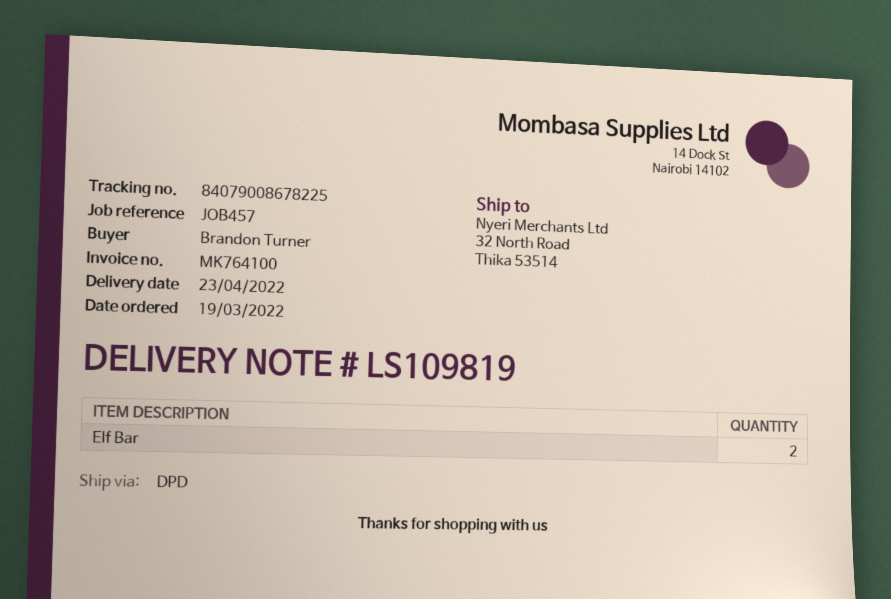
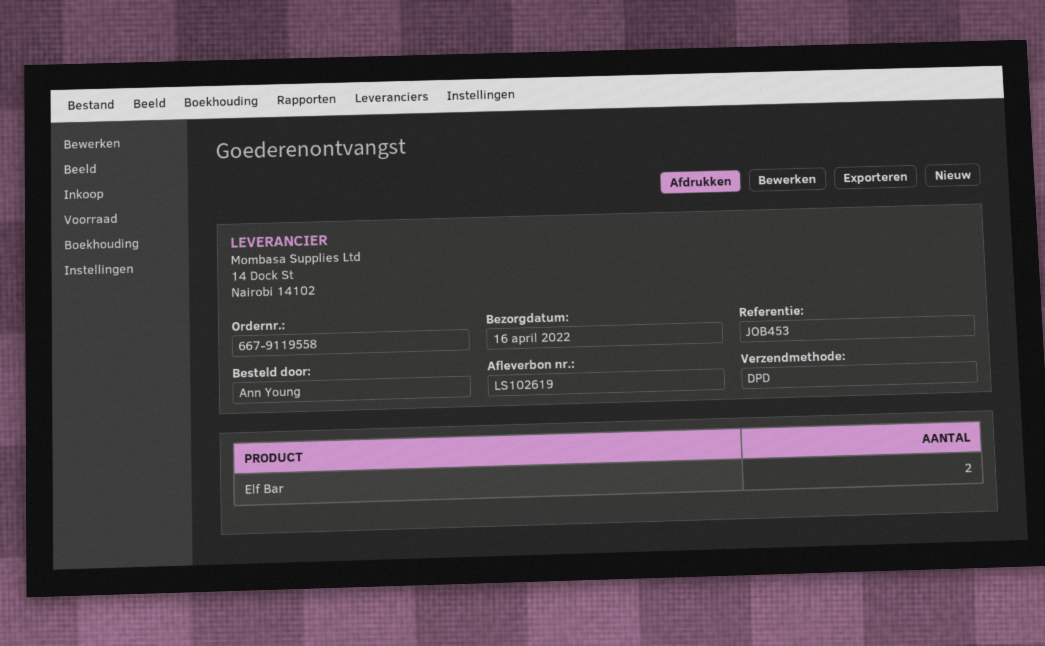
delivery note number: LS109819 -> LS102619
delivery date: 2022-04-23 -> 2022-04-16
reference: JOB457 -> JOB453
ordered by: Brandon Turner -> Ann Young

